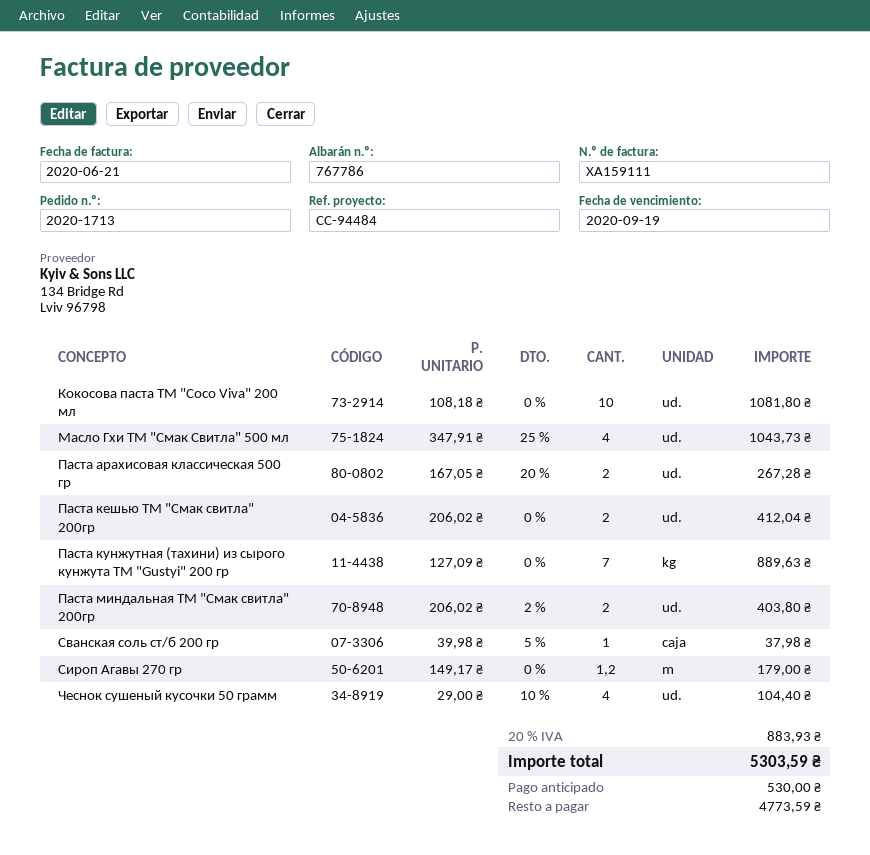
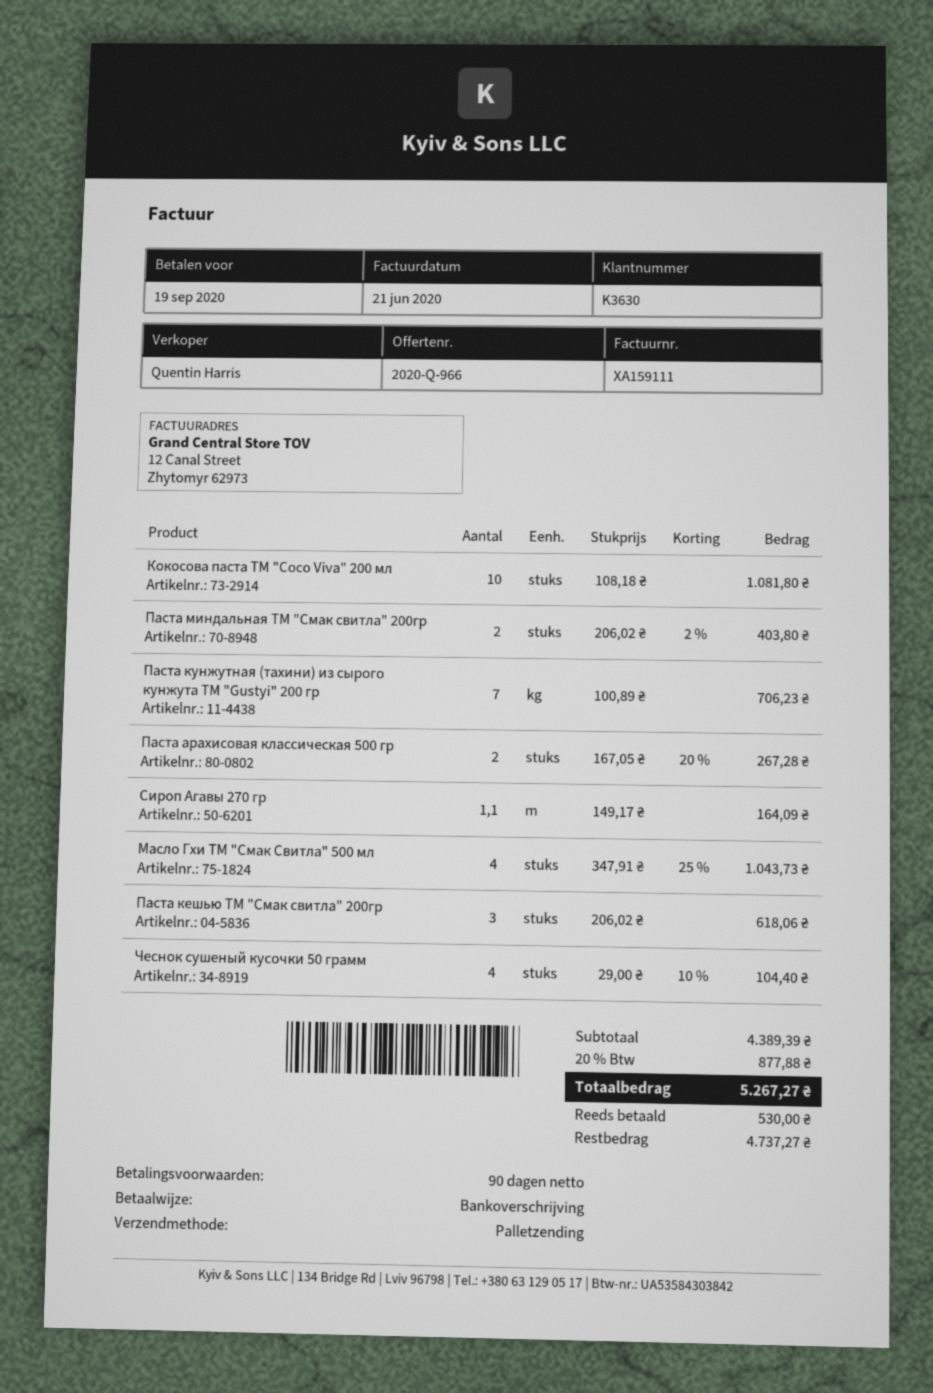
Паста кешью ТМ "Смак свитла" 200гр: 2 x 206.02 = 412.04 -> 3 x 206.02 = 618.06
Паста кунжутная (тахини) из сырого кунжута ТМ "Gustyi" 200 гр: 7 x 127.09 = 889.63 -> 7 x 100.89 = 706.23
Сванская соль ст/б 200 гр: 1 x 39.98 - 5% = 37.98 -> none
Сироп Агавы 270 гр: 1.2 x 149.17 = 179.00 -> 1.1 x 149.17 = 164.09
tax: 20% = 883.93 -> 20% = 877.88
total: 5303.59 -> 5267.27
balance: 4773.59 -> 4737.27

